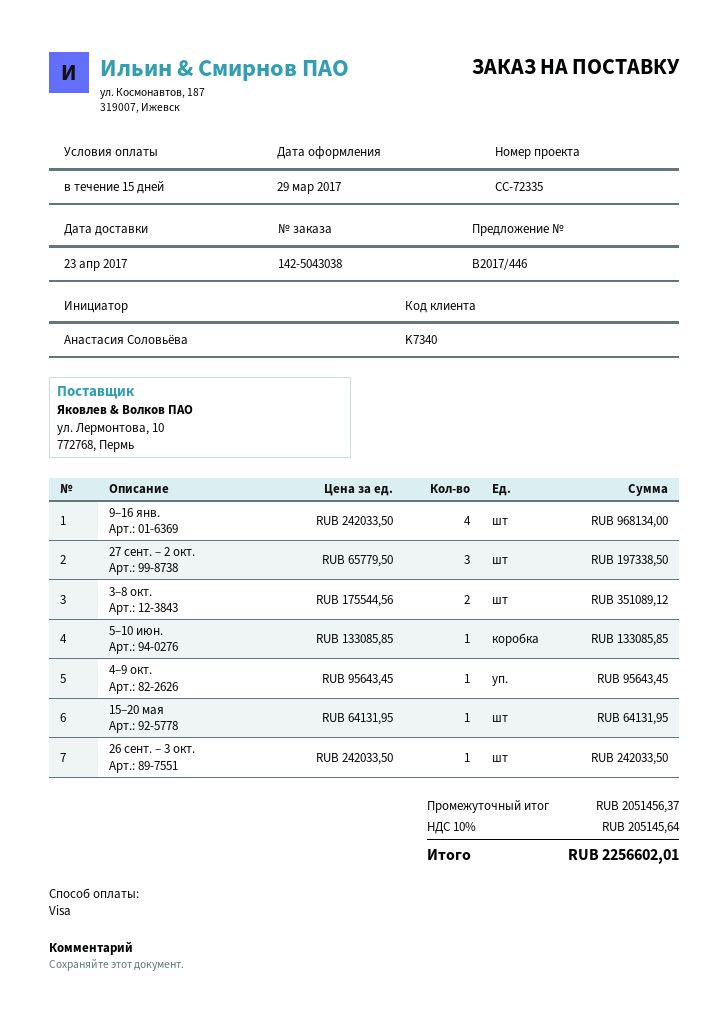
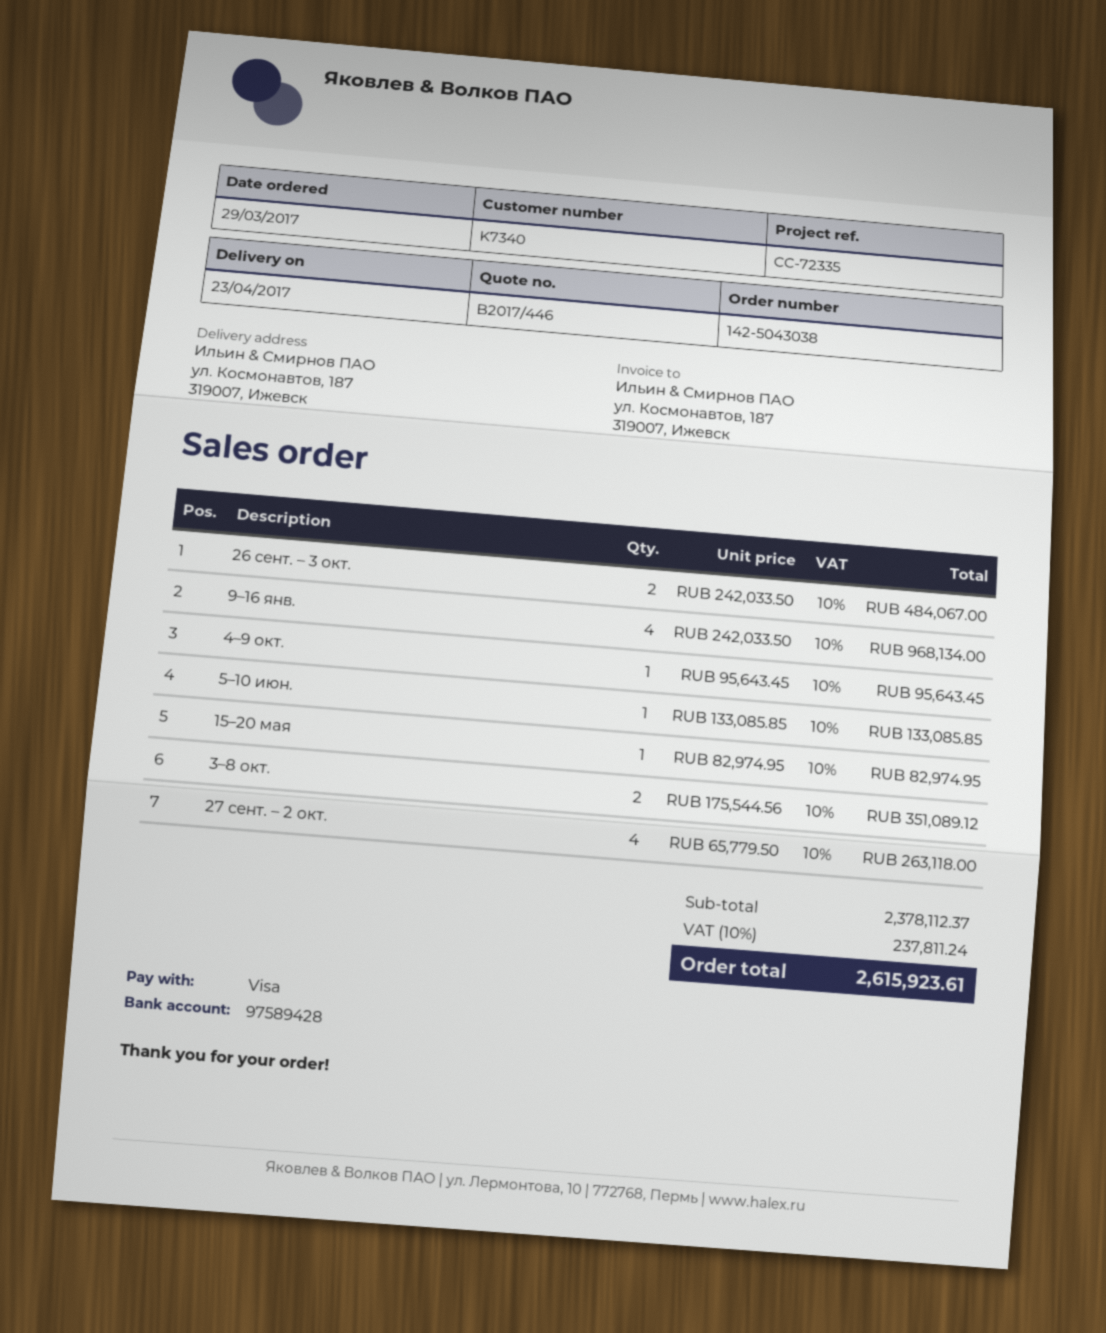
27 сент. – 2 окт.: 3 x 65779.50 = 197338.50 -> 4 x 65779.50 = 263118.00
15–20 мая: 1 x 64131.95 = 64131.95 -> 1 x 82974.95 = 82974.95
26 сент. – 3 окт.: 1 x 242033.50 = 242033.50 -> 2 x 242033.50 = 484067.00
subtotal: 2051456.37 -> 2378112.37
tax: 10% = 205145.64 -> 10% = 237811.24
total: 2256602.01 -> 2615923.61

